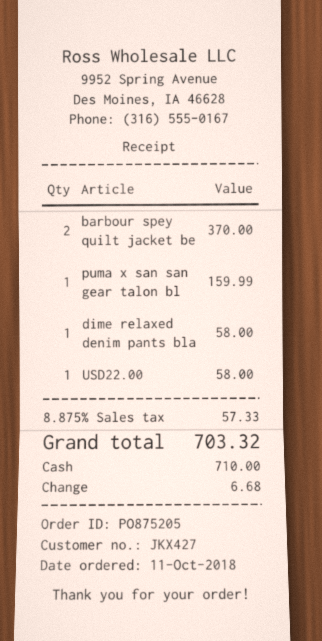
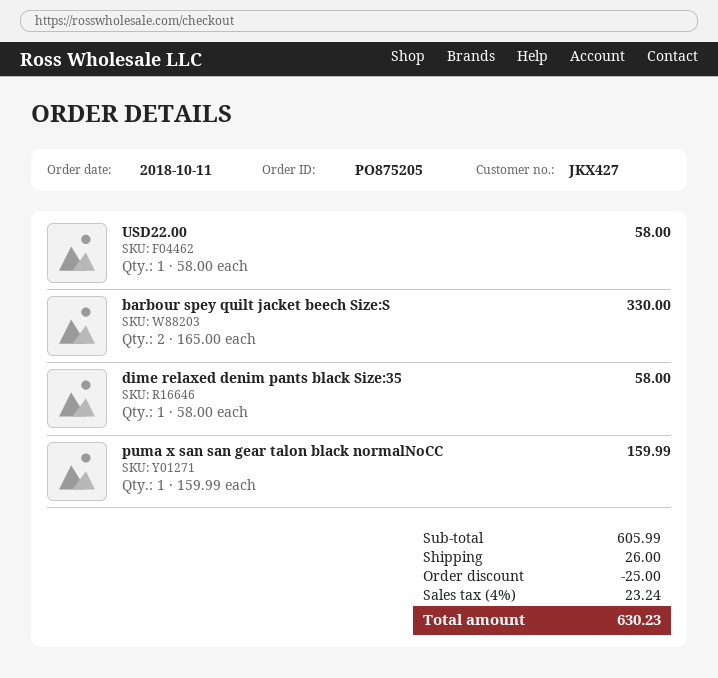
barbour spey quilt jacket be: 2 for 370.00 -> 2 for 330.00
discount: none -> 25.00
shipping: none -> 26.00
tax: 8.875% = 57.33 -> 4% = 23.24
total: 703.32 -> 630.23

